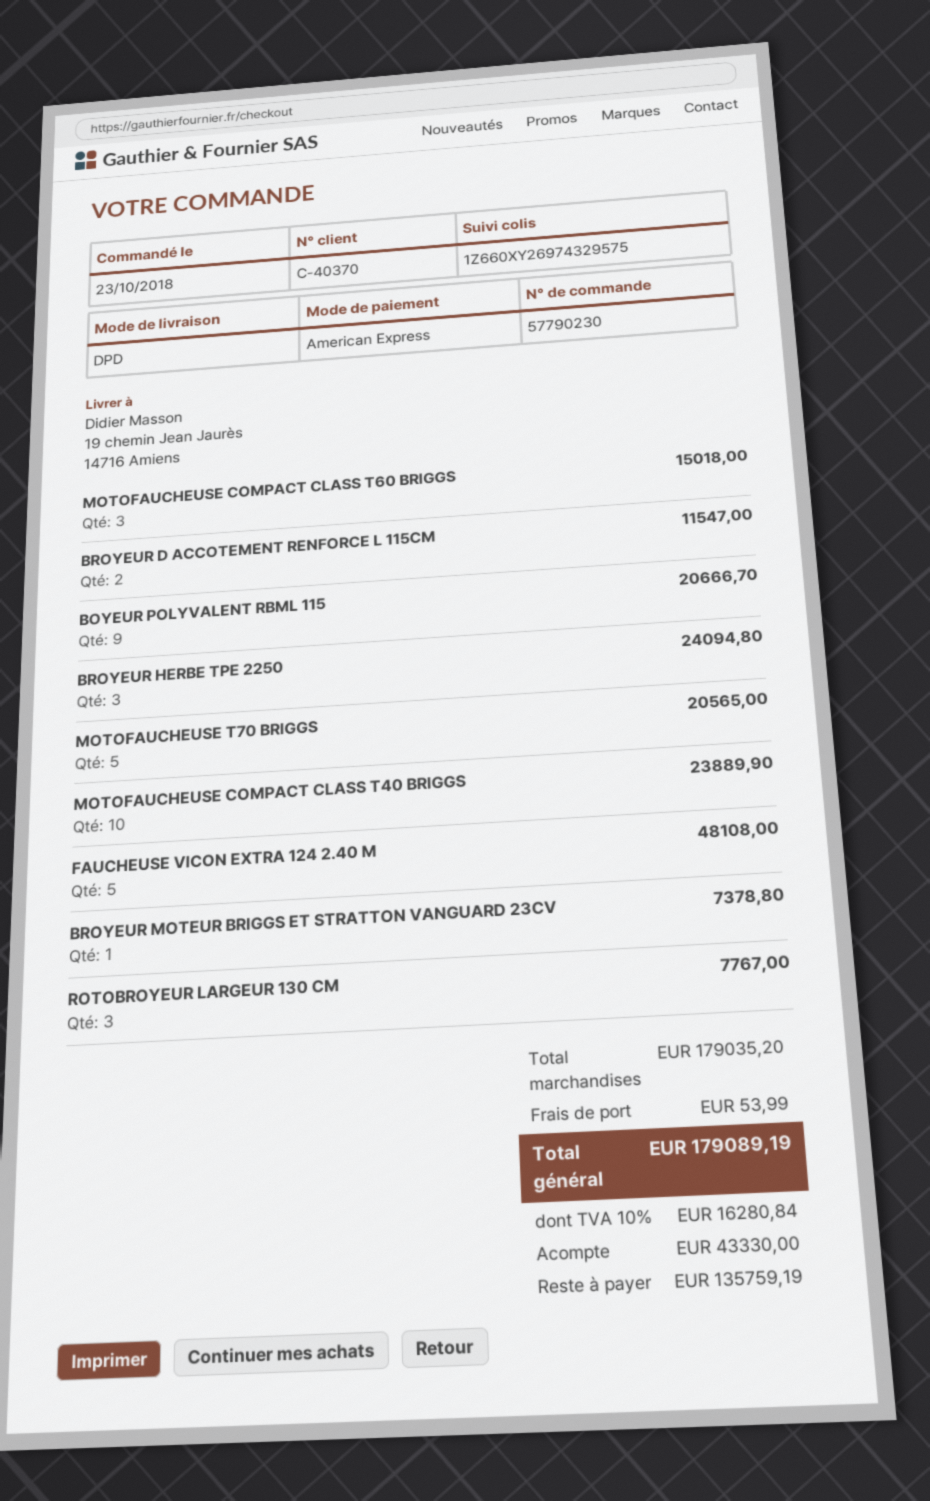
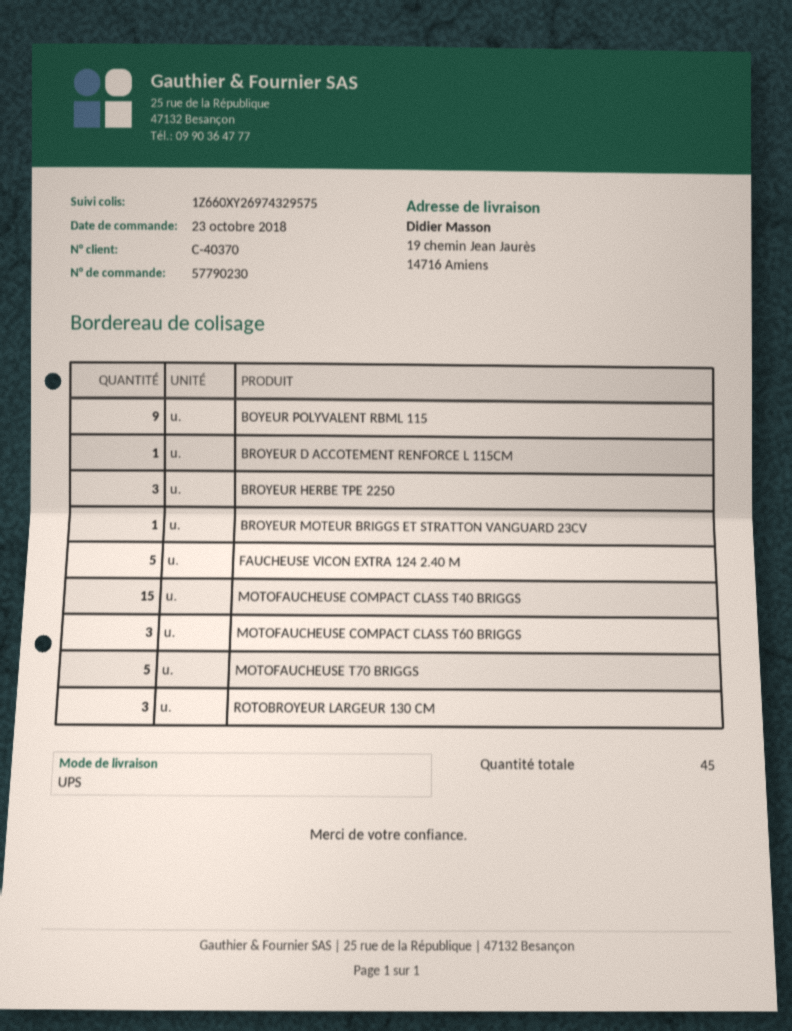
shipping method: DPD -> UPS
BROYEUR D ACCOTEMENT RENFORCE L 115CM: 2 -> 1
MOTOFAUCHEUSE COMPACT CLASS T40 BRIGGS: 10 -> 15

